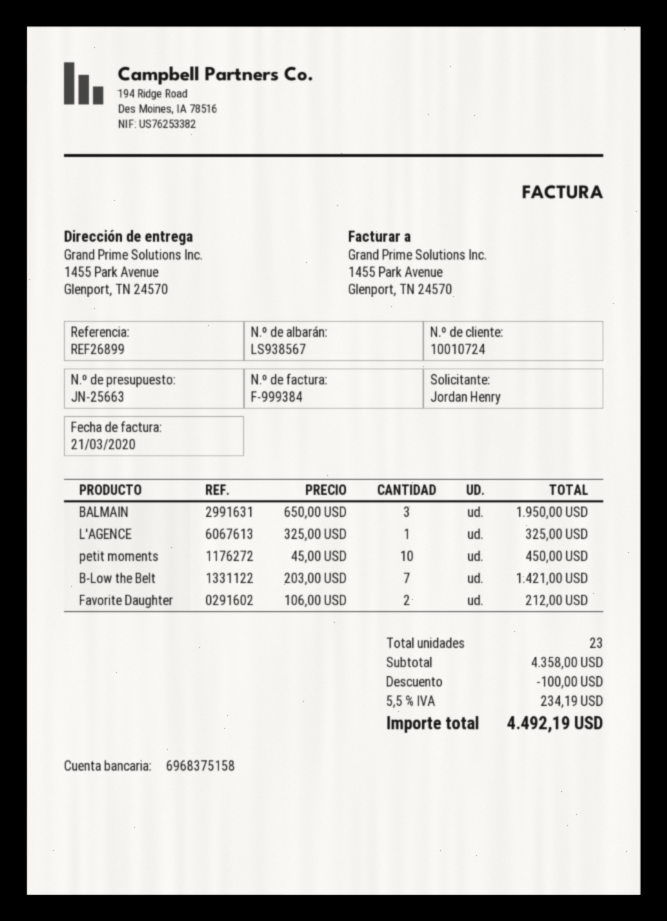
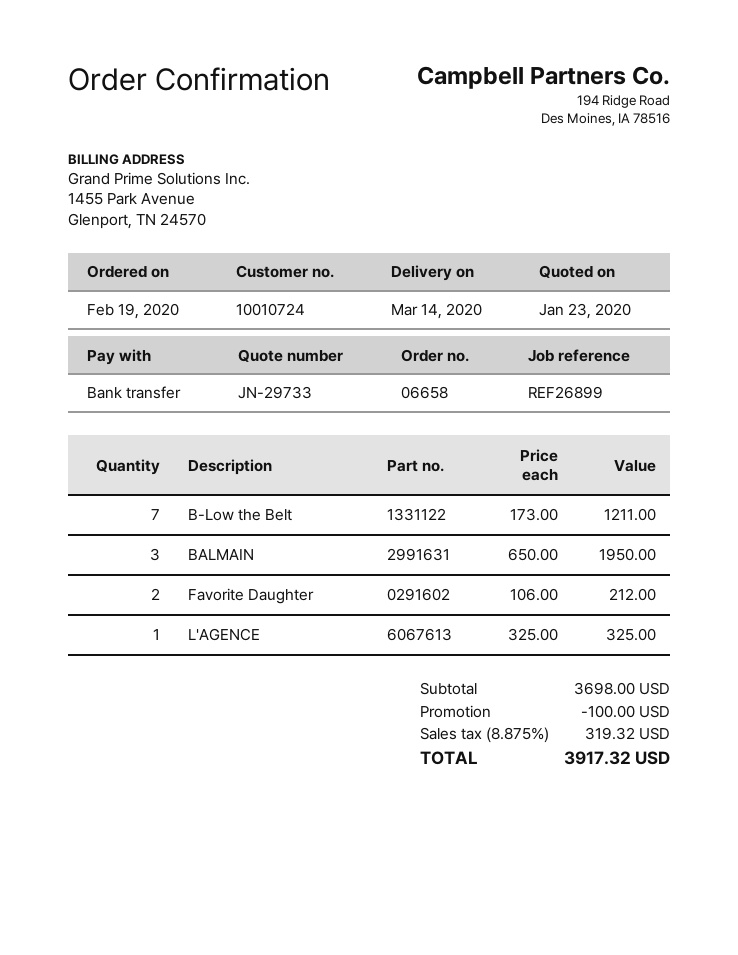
quote number: JN-25663 -> JN-29733
petit moments: 10 x 45.00 = 450.00 -> none
B-Low the Belt: 7 x 203.00 = 1421.00 -> 7 x 173.00 = 1211.00
subtotal: 4358.00 -> 3698.00
tax: 5.5% = 234.19 -> 8.875% = 319.32
total: 4492.19 -> 3917.32

